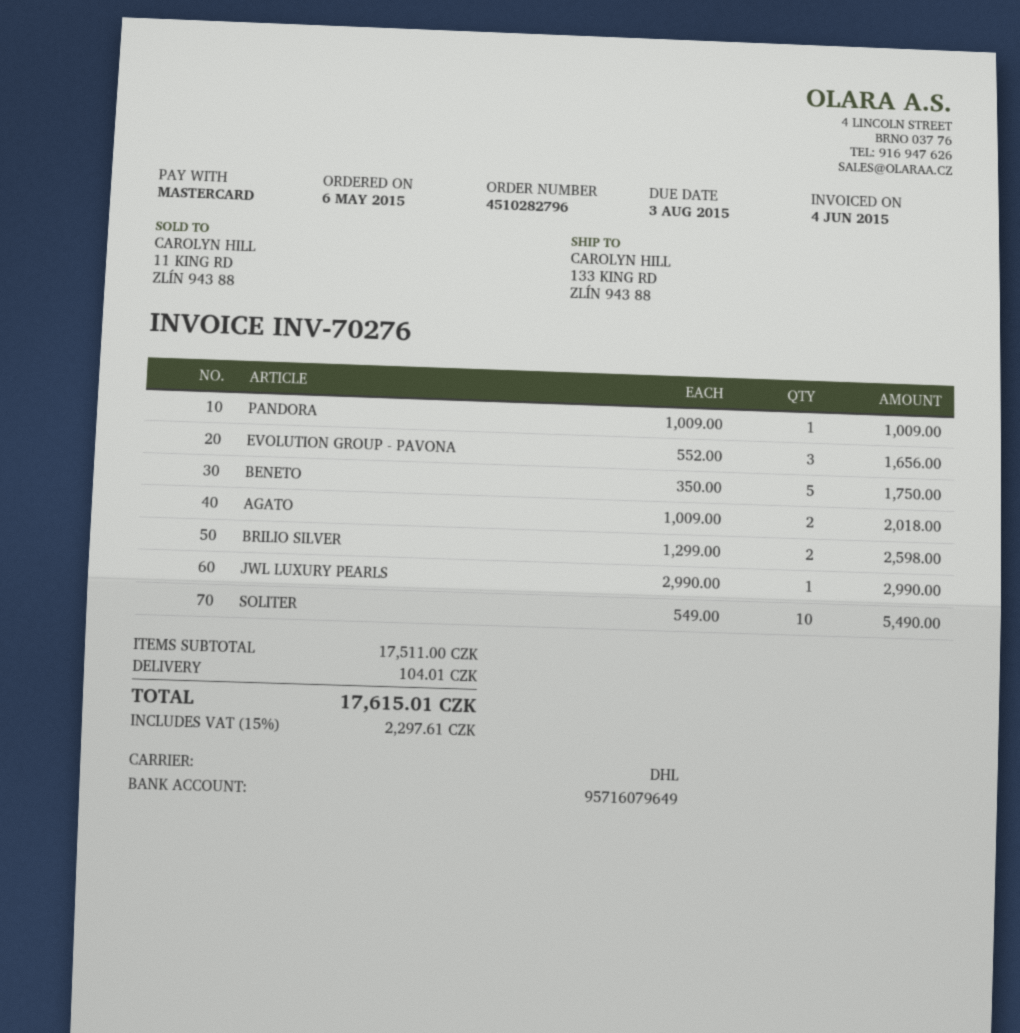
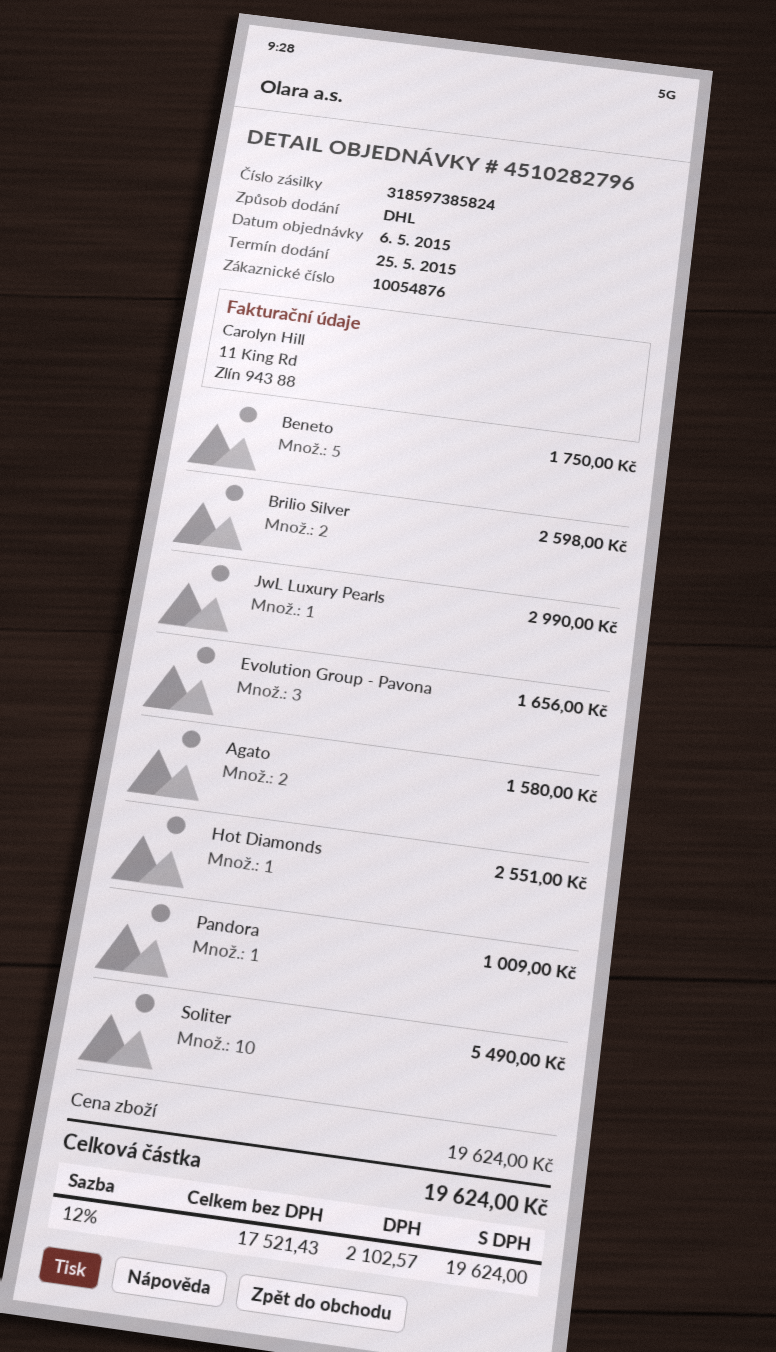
AGATO: 2 for 2018.00 -> 2 for 1580.00
Hot Diamonds: none -> 1 for 2551.00
subtotal: 17511.00 -> 19624.00
shipping: 104.01 -> none
tax: 15% = 2297.61 -> 12% = 2102.57
total: 17615.01 -> 19624.00

